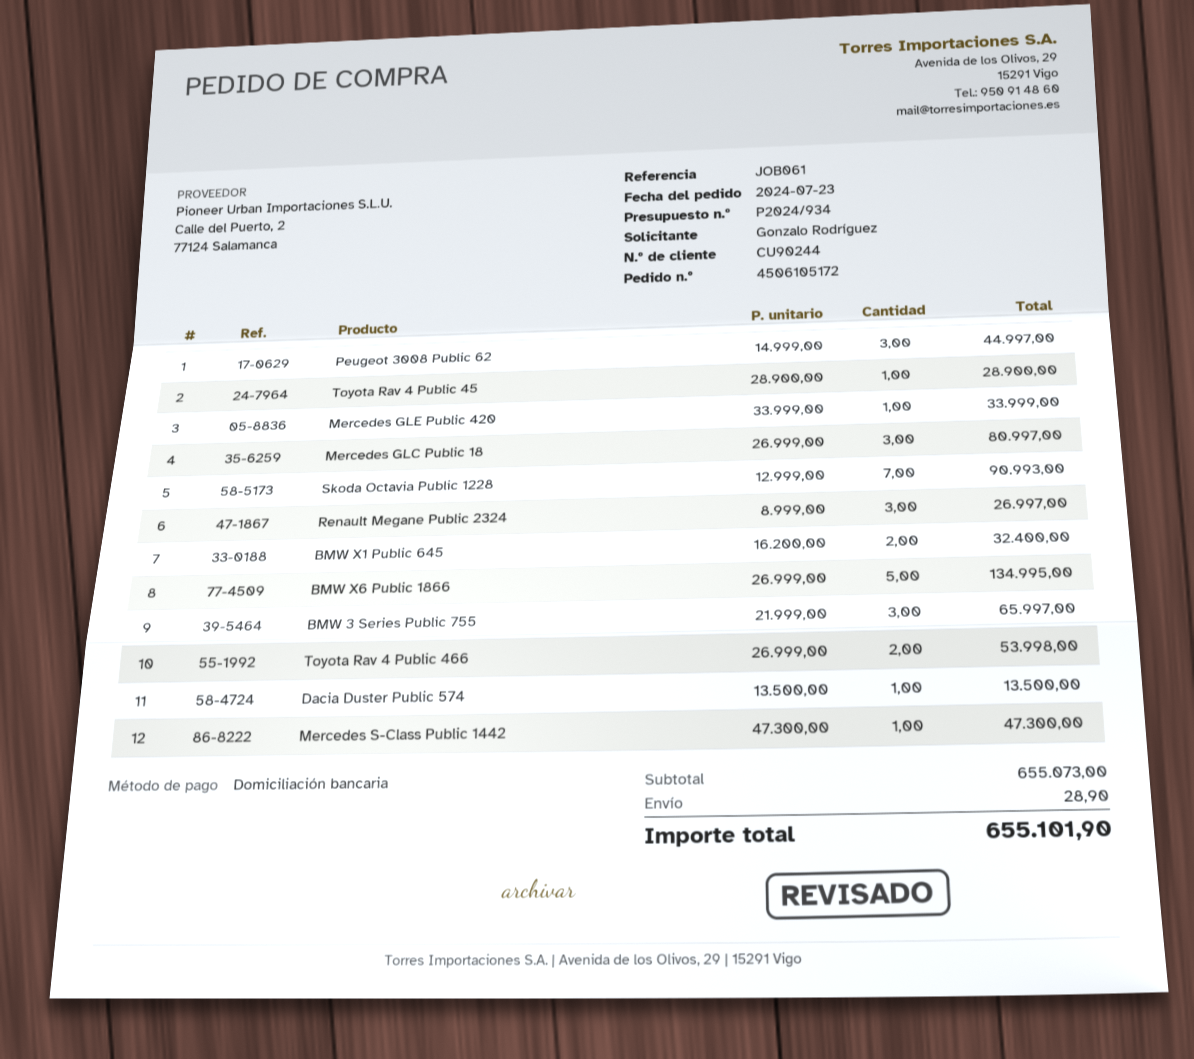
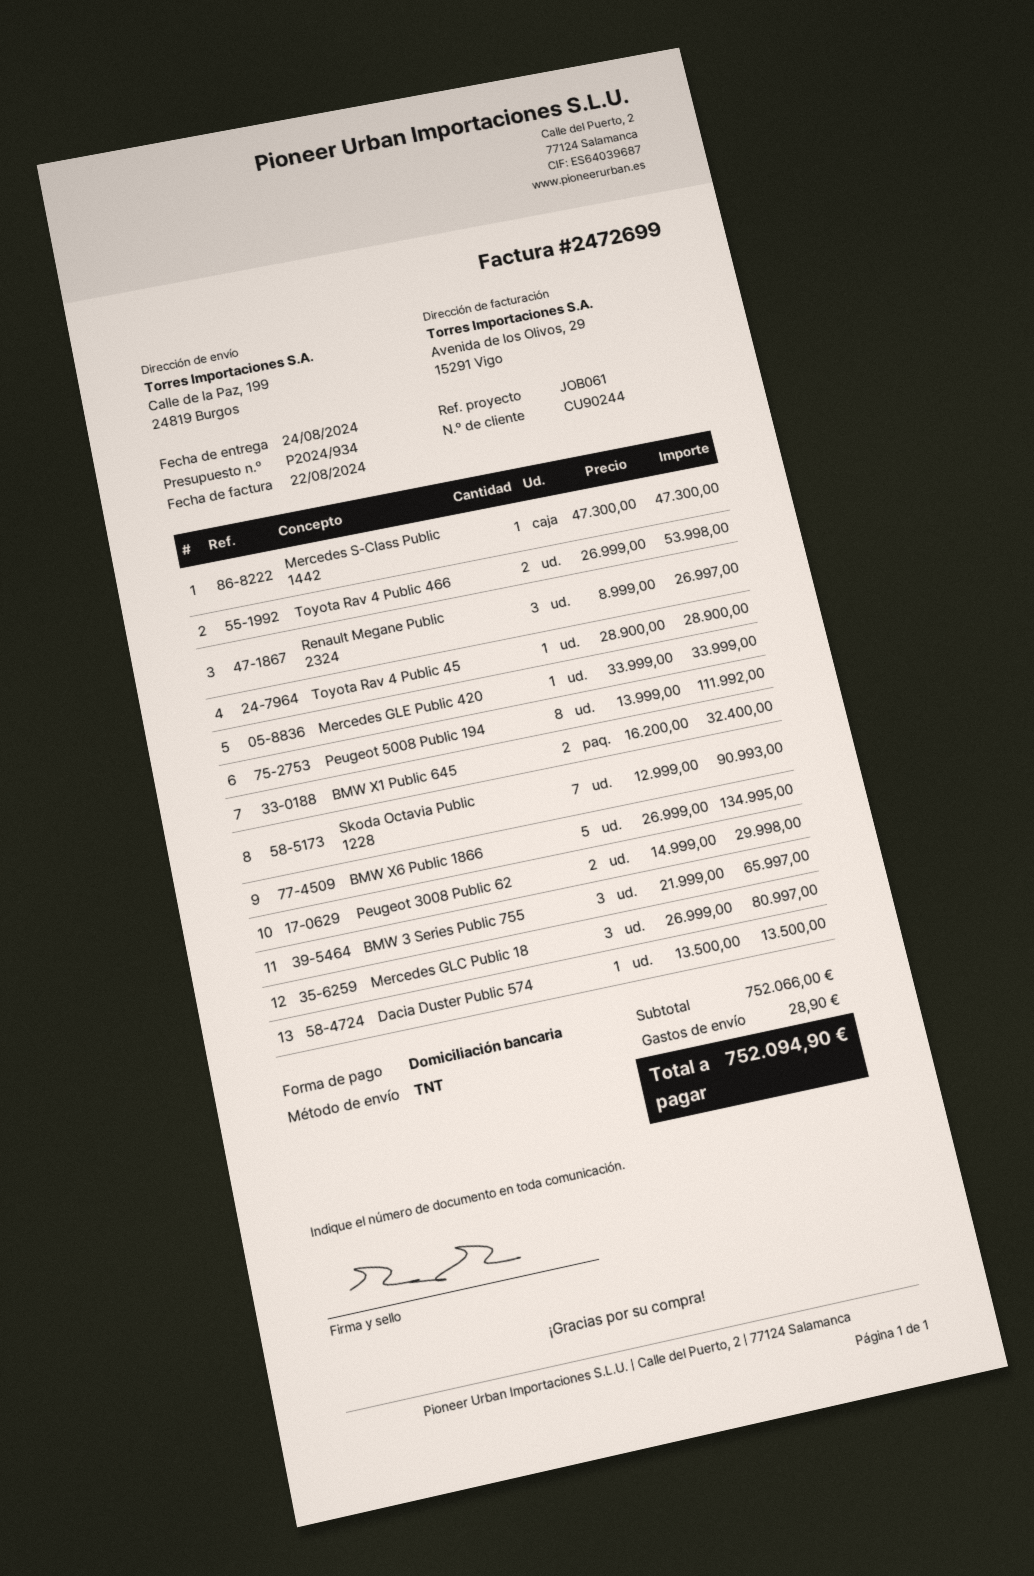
Peugeot 3008 Public 62: 3 x 14999.00 = 44997.00 -> 2 x 14999.00 = 29998.00
Peugeot 5008 Public 194: none -> 8 x 13999.00 = 111992.00
subtotal: 655073.00 -> 752066.00
total: 655101.90 -> 752094.90

